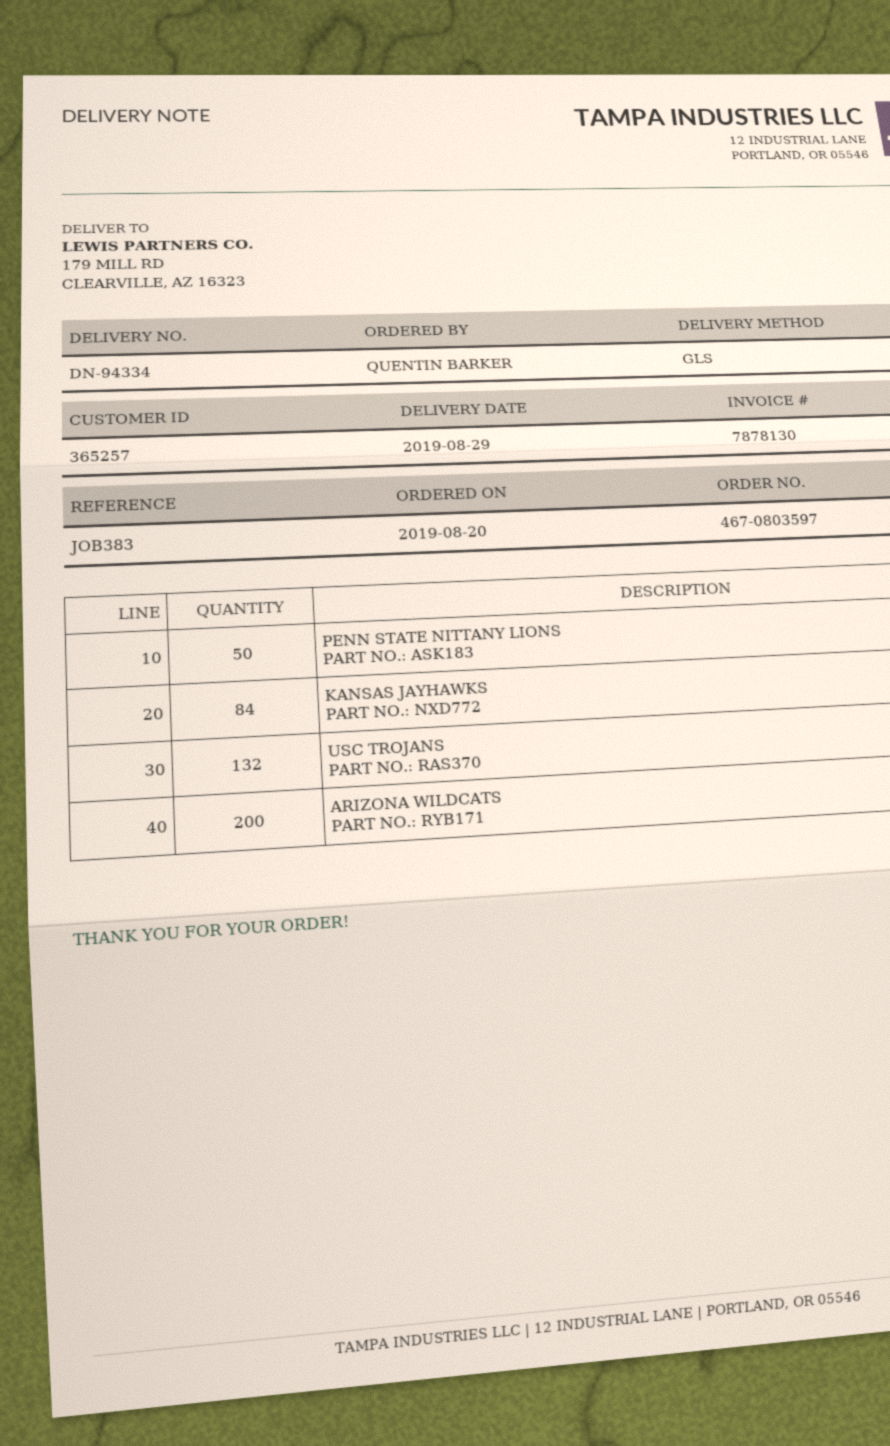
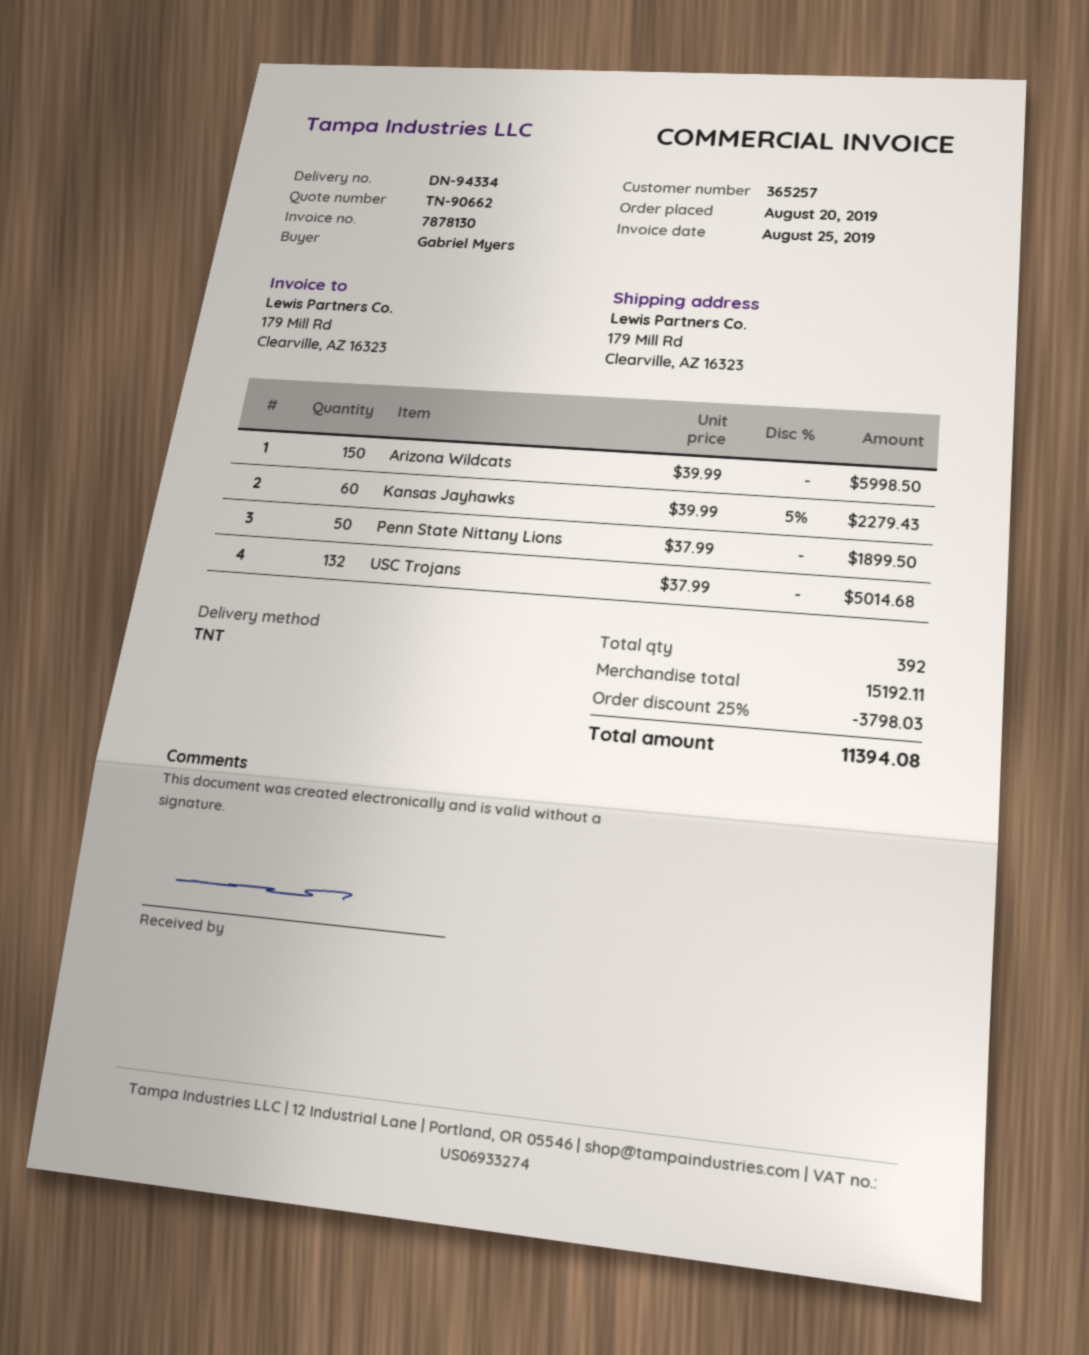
ordered by: QUENTIN BARKER -> Gabriel Myers
shipping method: GLS -> TNT
KANSAS JAYHAWKS: 84 -> 60
ARIZONA WILDCATS: 200 -> 150

